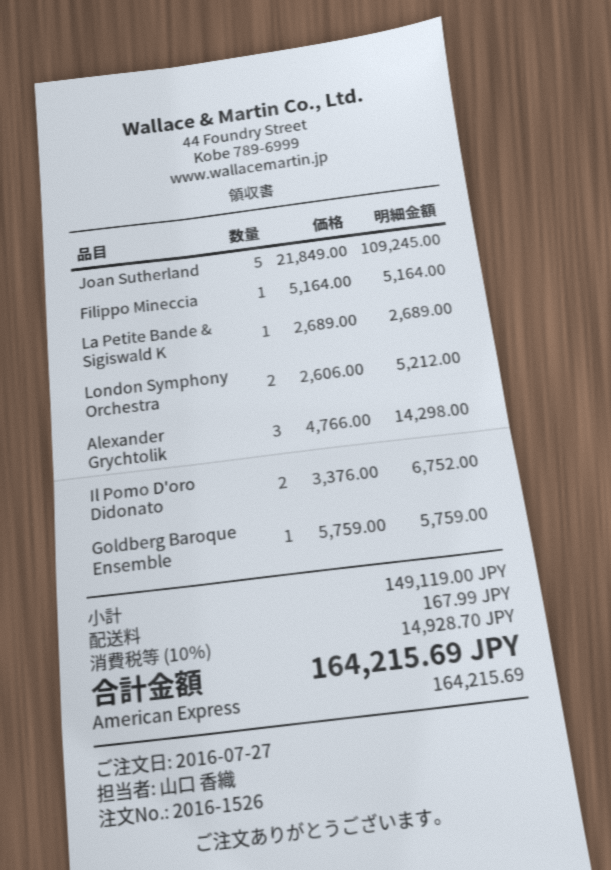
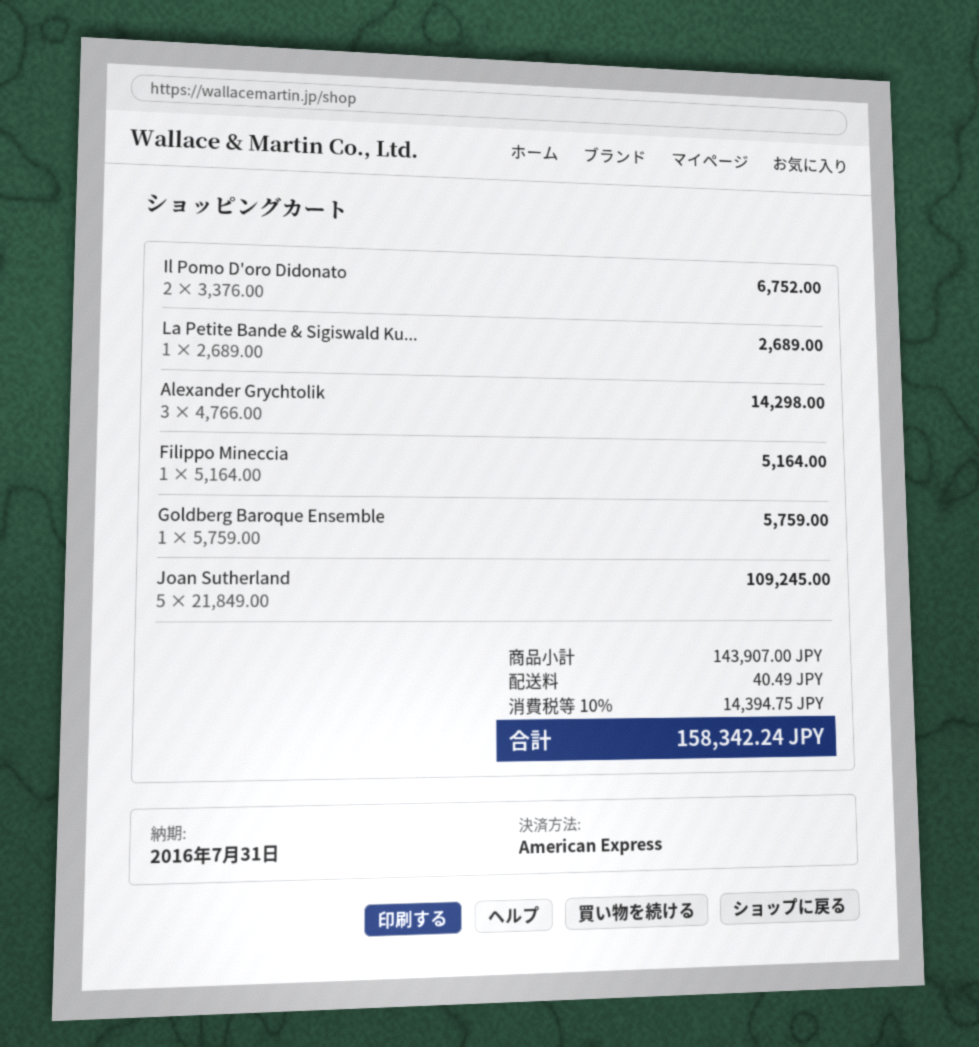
London Symphony Orchestra: 2 x 2606.00 = 5212.00 -> none
subtotal: 149119.00 -> 143907.00
shipping: 167.99 -> 40.49
tax: 10% = 14928.70 -> 10% = 14394.75
total: 164215.69 -> 158342.24

